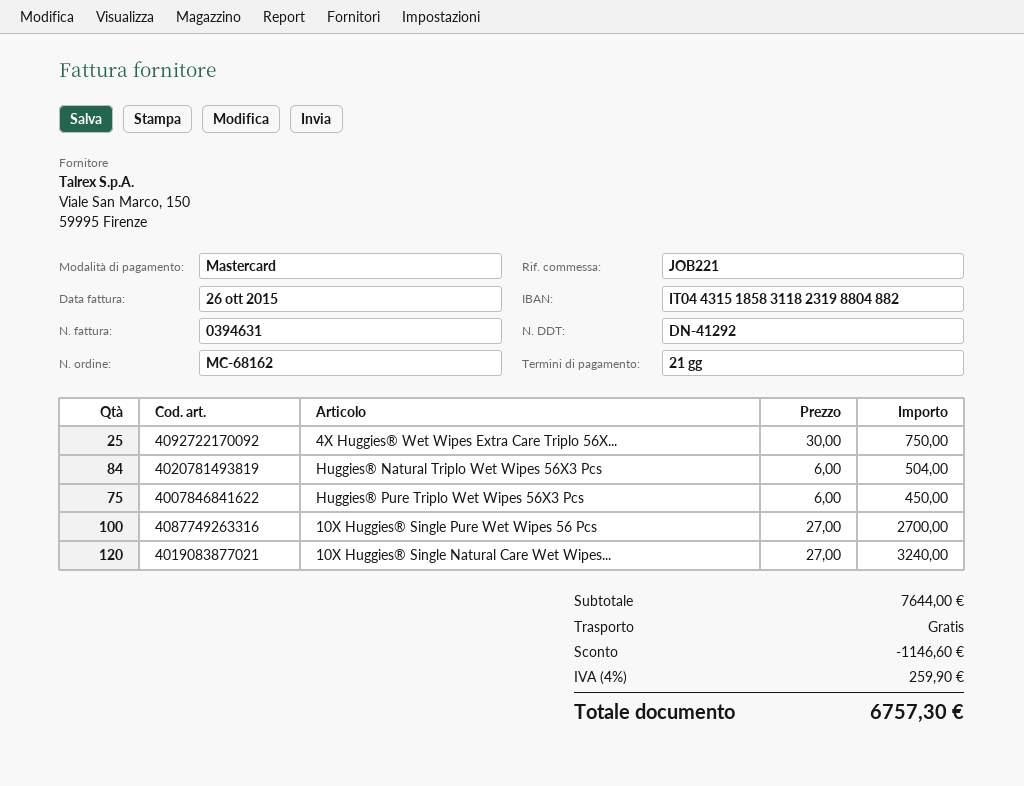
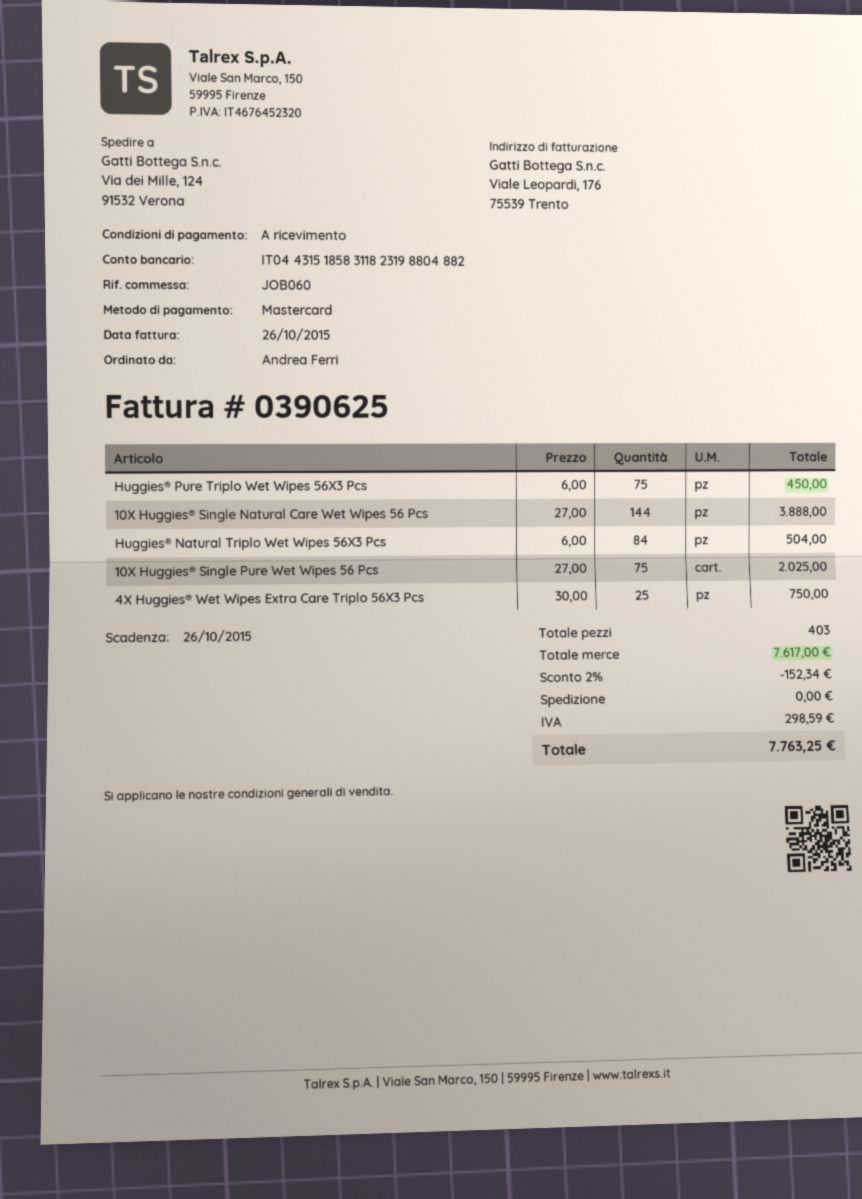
invoice number: 0394631 -> 0390625
payment terms: 21 days -> on receipt
reference: JOB221 -> JOB060
10X Huggies® Single Pure Wet Wipes 56 Pcs: 100 x 27.00 = 2700.00 -> 75 x 27.00 = 2025.00
10X Huggies® Single Natural Care Wet Wipes...: 120 x 27.00 = 3240.00 -> 144 x 27.00 = 3888.00
subtotal: 7644.00 -> 7617.00
discount: 1146.60 -> 152.34
tax: 259.90 -> 298.59
total: 6757.30 -> 7763.25

